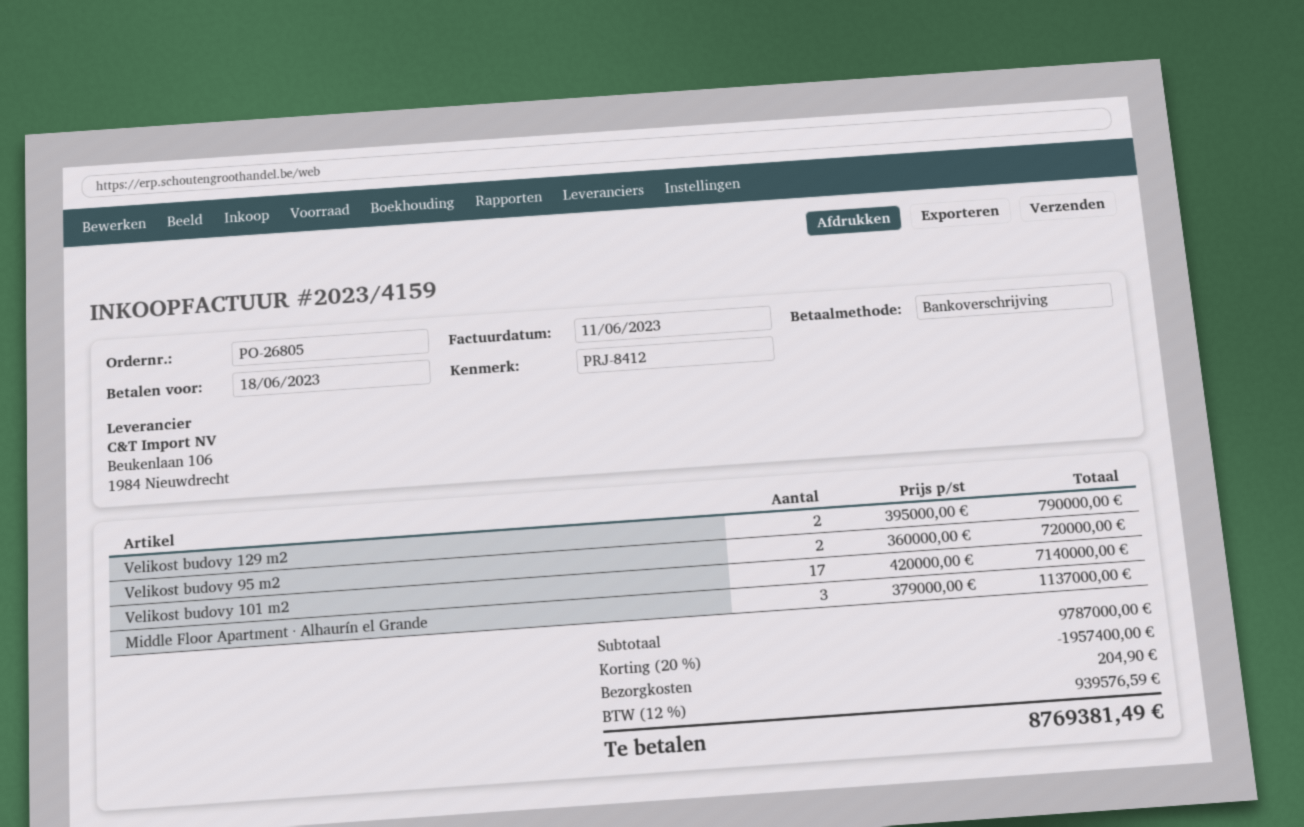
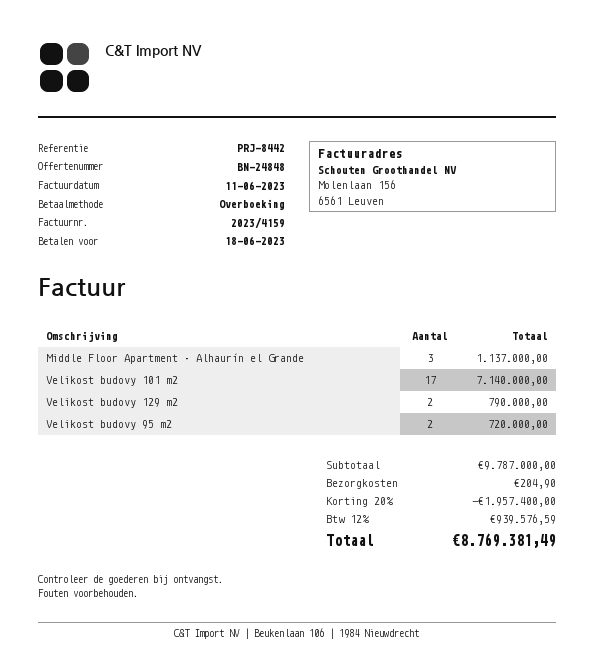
reference: PRJ-8412 -> PRJ-8442

